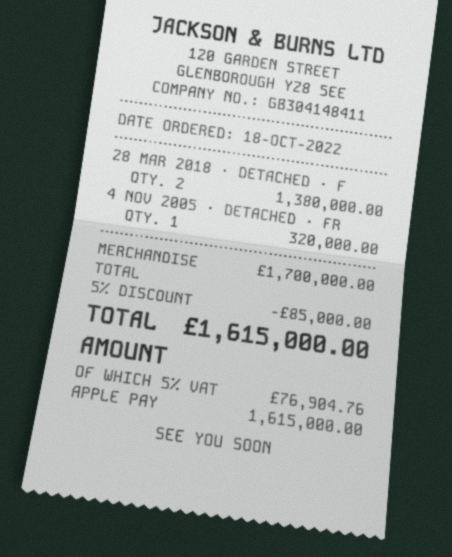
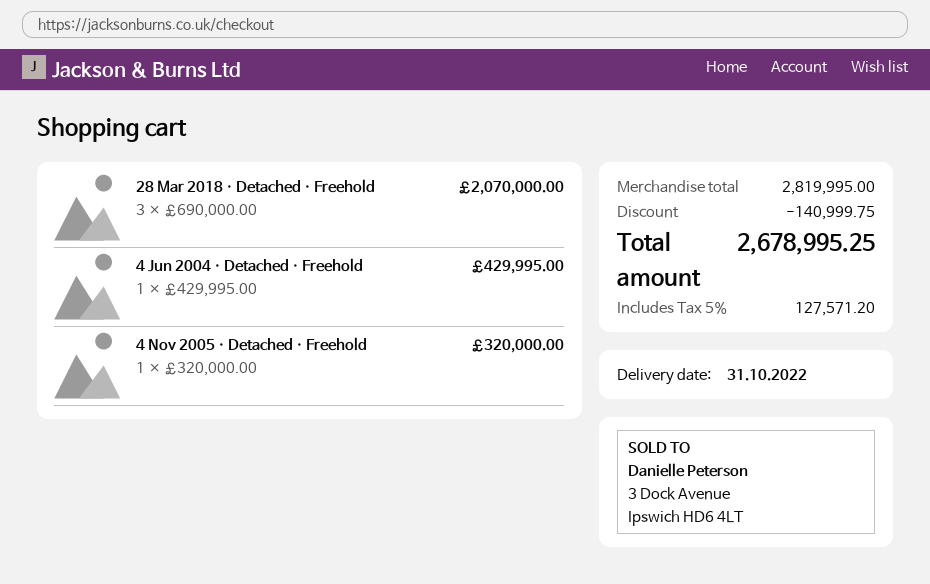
28 MAR 2018 · DETACHED · F: 2 for 1380000.00 -> 3 for 2070000.00
4 Jun 2004 · Detached · Freehold: none -> 1 for 429995.00
subtotal: 1700000.00 -> 2819995.00
discount: 85000.00 -> 140999.75
tax: 5% = 76904.76 -> 5% = 127571.20
total: 1615000.00 -> 2678995.25

